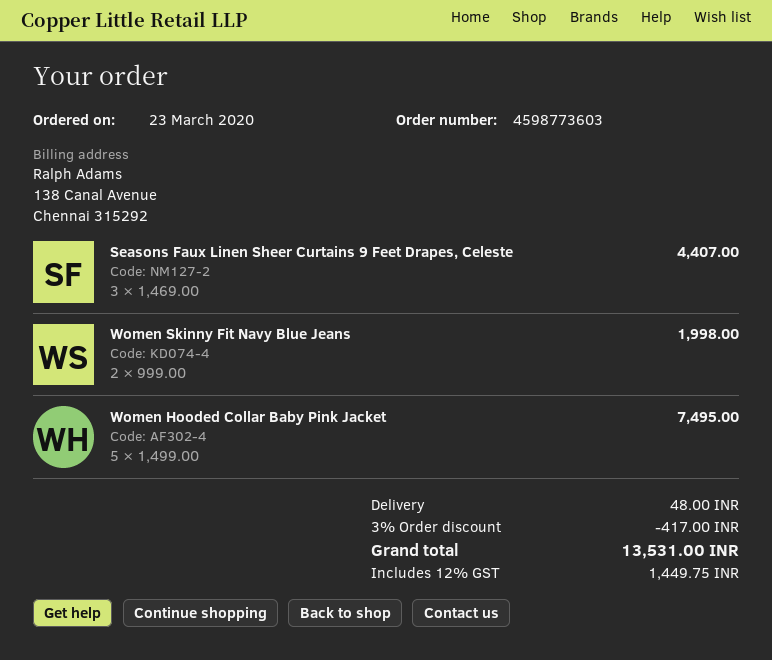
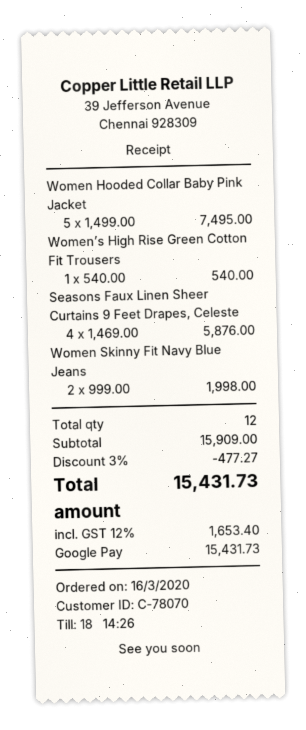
order date: 2020-03-23 -> 2020-03-16
Seasons Faux Linen Sheer Curtains 9 Feet Drapes, Celeste: 3 x 1469.00 = 4407.00 -> 4 x 1469.00 = 5876.00
Women’s High Rise Green Cotton Fit Trousers: none -> 1 x 540.00 = 540.00
discount: 3% = 417.00 -> 3% = 477.27
shipping: 48.00 -> none
tax: 12% = 1449.75 -> 12% = 1653.40
total: 13531.00 -> 15431.73

